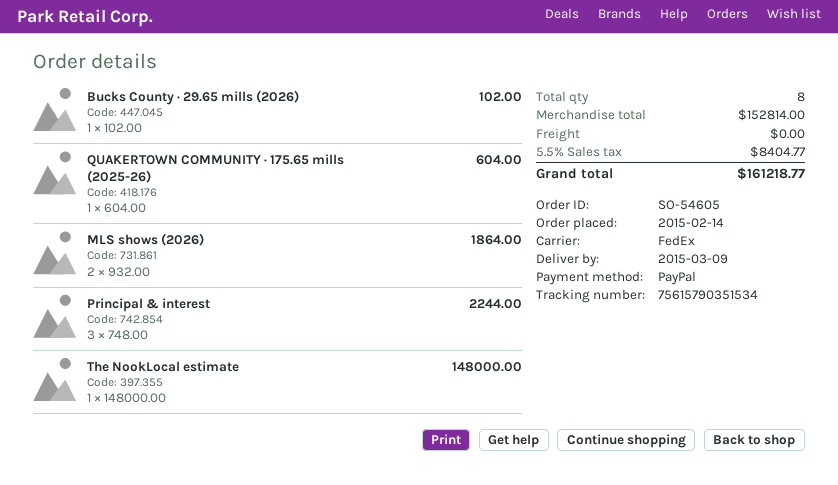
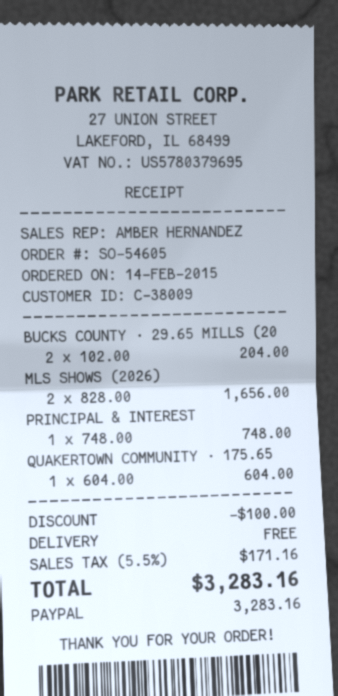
Bucks County · 29.65 mills (2026): 1 x 102.00 = 102.00 -> 2 x 102.00 = 204.00
MLS shows (2026): 2 x 932.00 = 1864.00 -> 2 x 828.00 = 1656.00
Principal & interest: 3 x 748.00 = 2244.00 -> 1 x 748.00 = 748.00
The NookLocal estimate: 1 x 148000.00 = 148000.00 -> none
discount: none -> 100.00
tax: 5.5% = 8404.77 -> 5.5% = 171.16
total: 161218.77 -> 3283.16

